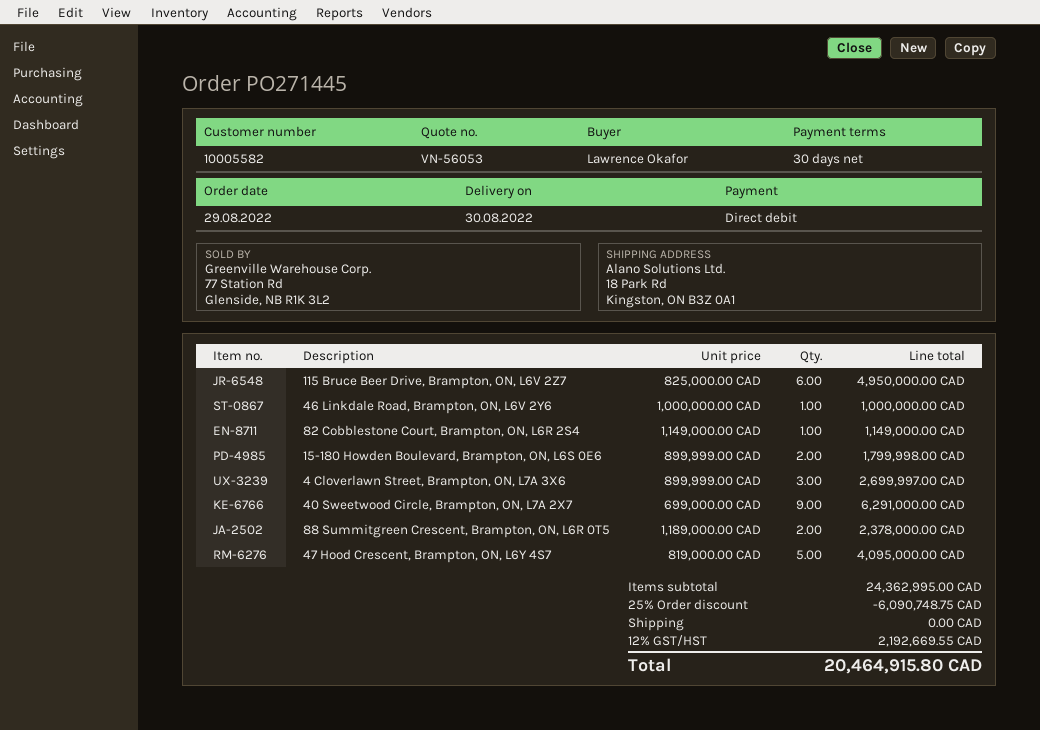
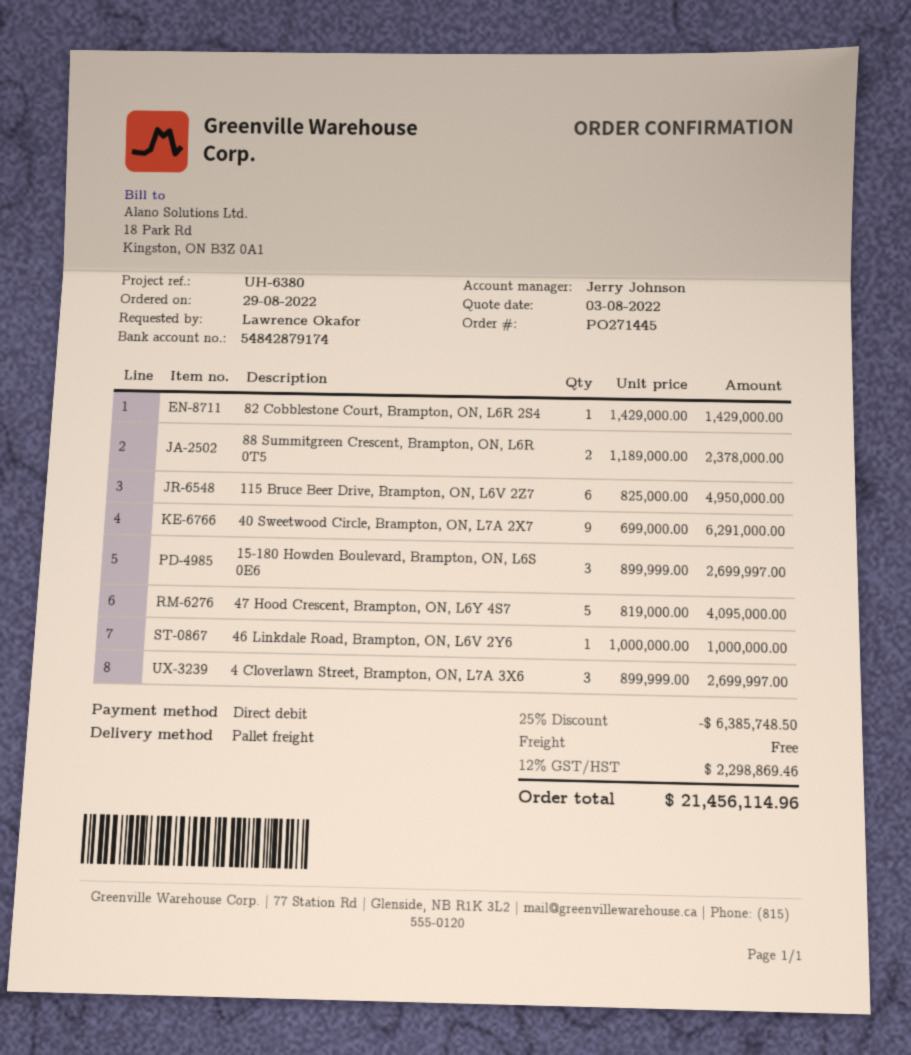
82 Cobblestone Court, Brampton, ON, L6R 2S4: 1 x 1149000.00 = 1149000.00 -> 1 x 1429000.00 = 1429000.00
15-180 Howden Boulevard, Brampton, ON, L6S 0E6: 2 x 899999.00 = 1799998.00 -> 3 x 899999.00 = 2699997.00
discount: 25% = 6090748.75 -> 25% = 6385748.50
tax: 12% = 2192669.55 -> 12% = 2298869.46
total: 20464915.80 -> 21456114.96

